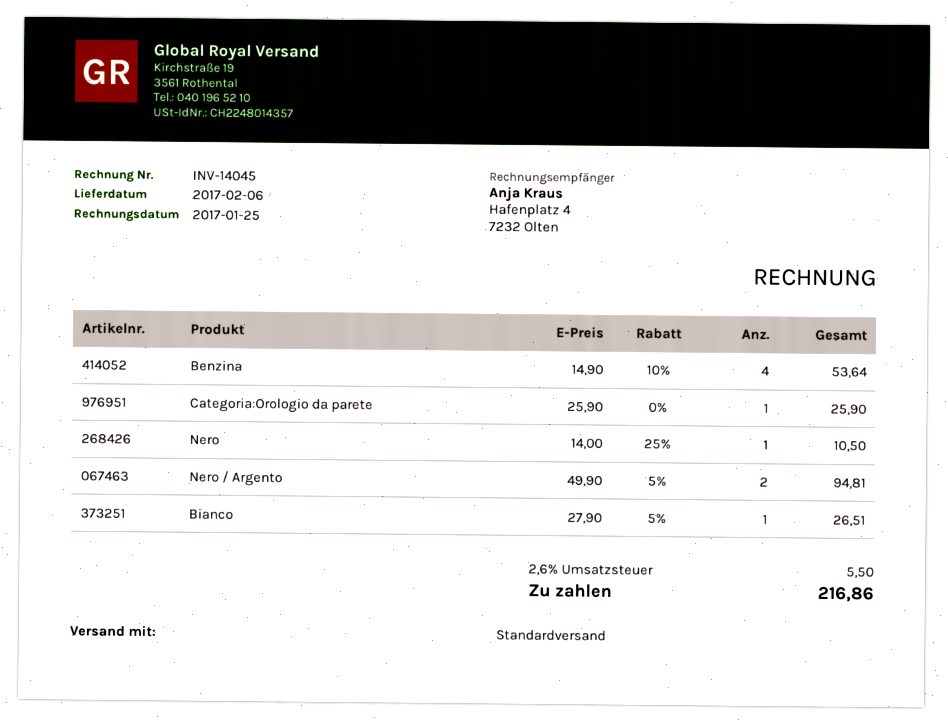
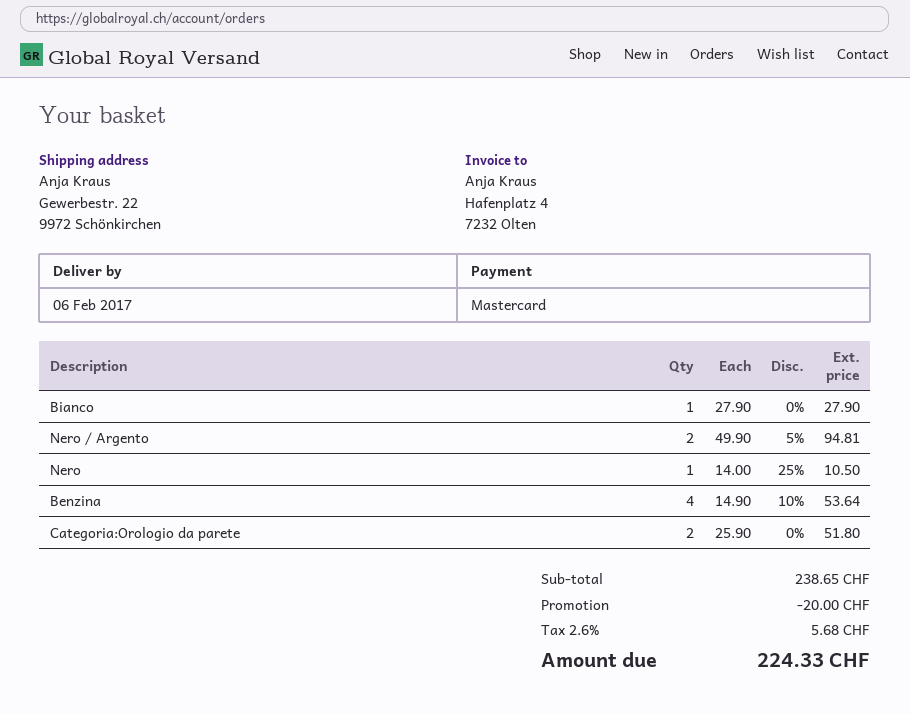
Categoria:Orologio da parete: 1 x 25.90 = 25.90 -> 2 x 25.90 = 51.80
Bianco: 1 x 27.90 - 5% = 26.51 -> 1 x 27.90 = 27.90
discount: none -> 20.00
tax: 2.6% = 5.50 -> 2.6% = 5.68
total: 216.86 -> 224.33

